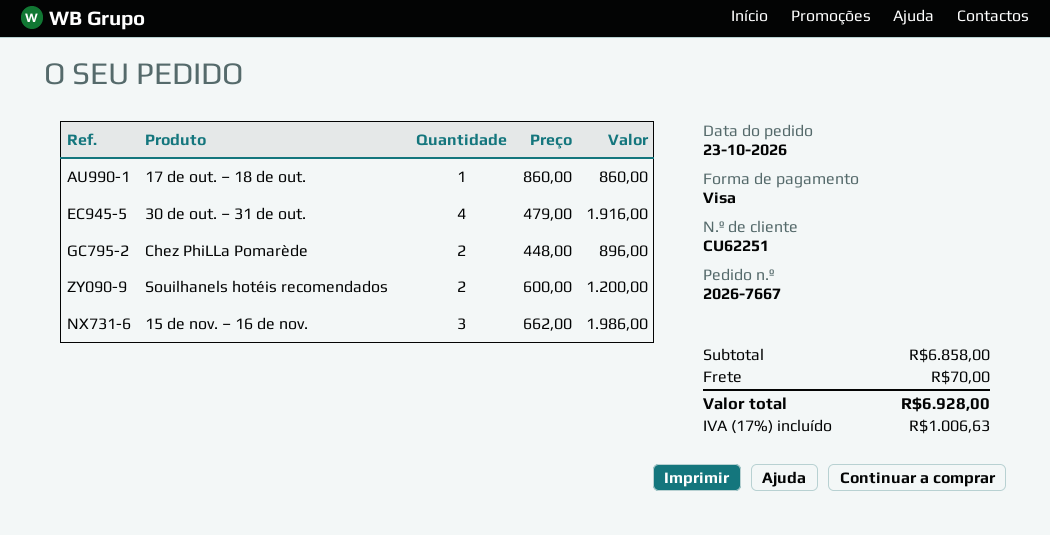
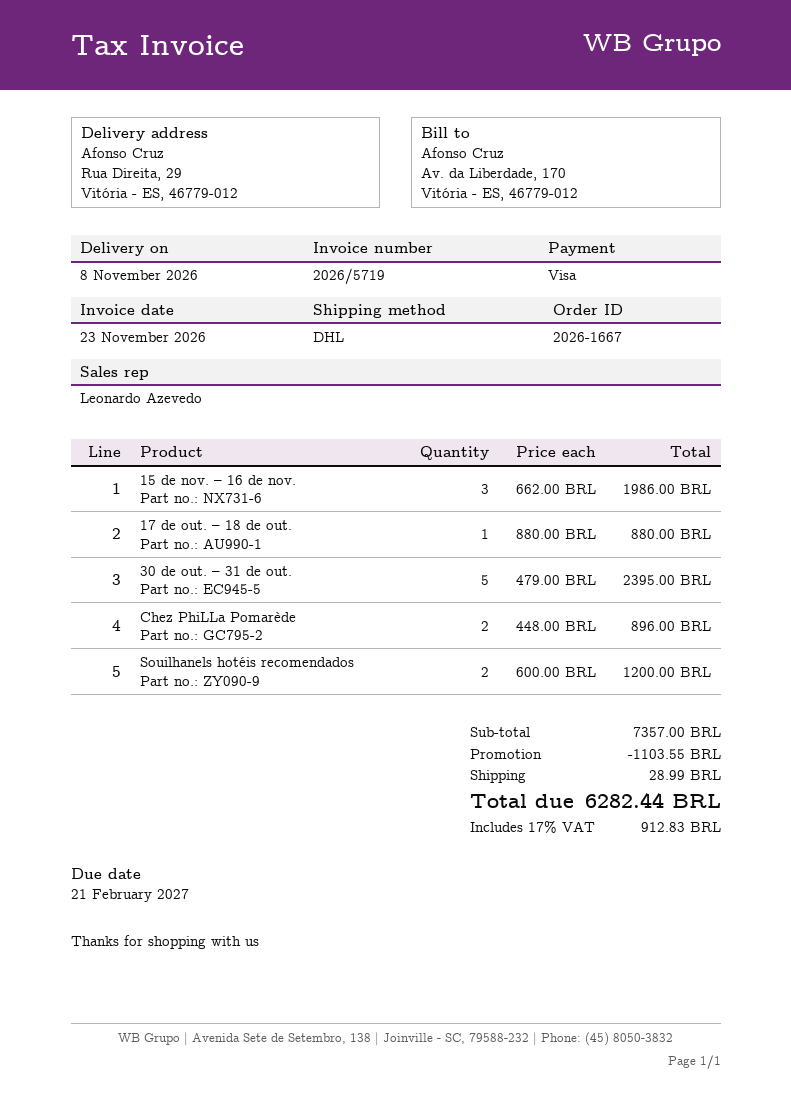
order number: 2026-7667 -> 2026-1667
17 de out. – 18 de out.: 1 x 860.00 = 860.00 -> 1 x 880.00 = 880.00
30 de out. – 31 de out.: 4 x 479.00 = 1916.00 -> 5 x 479.00 = 2395.00
subtotal: 6858.00 -> 7357.00
discount: none -> 1103.55
shipping: 70.00 -> 28.99
tax: 17% = 1006.63 -> 17% = 912.83
total: 6928.00 -> 6282.44

